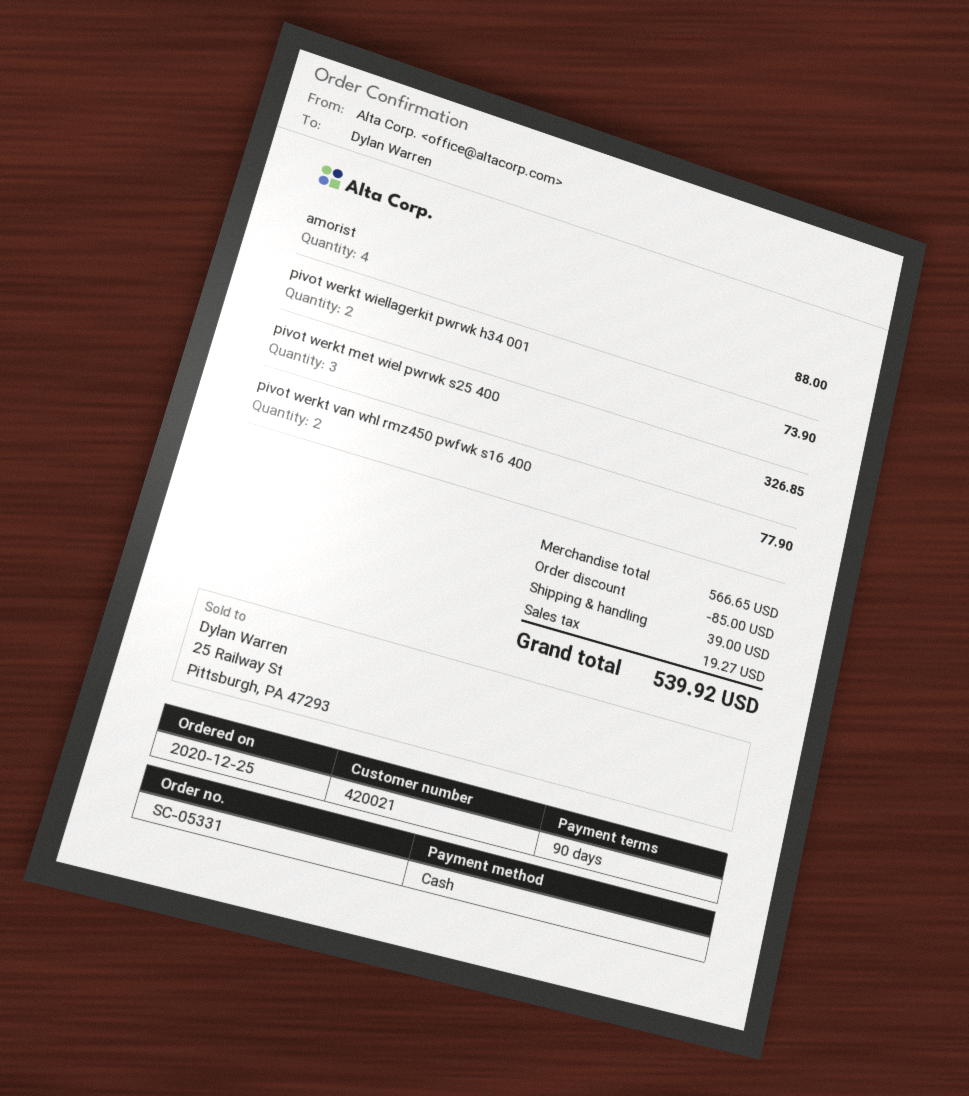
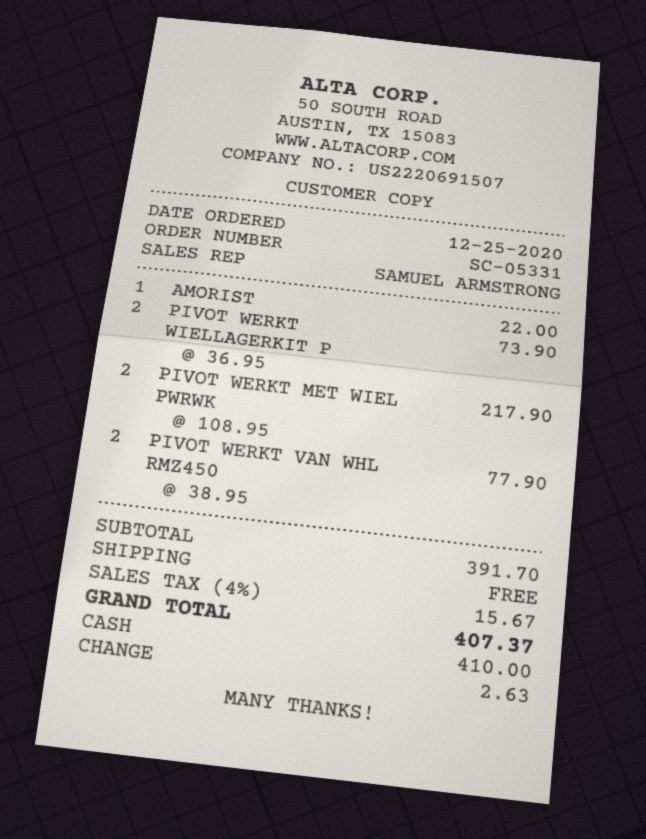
amorist: 4 for 88.00 -> 1 for 22.00
pivot werkt met wiel pwrwk s25 400: 3 for 326.85 -> 2 for 217.90
subtotal: 566.65 -> 391.70
discount: 85.00 -> none
shipping: 39.00 -> 0.00
tax: 19.27 -> 15.67
total: 539.92 -> 407.37

